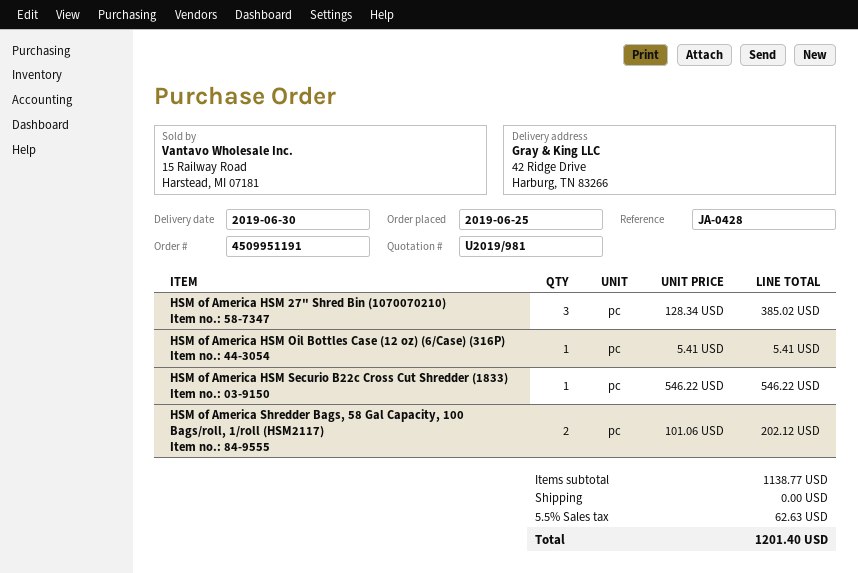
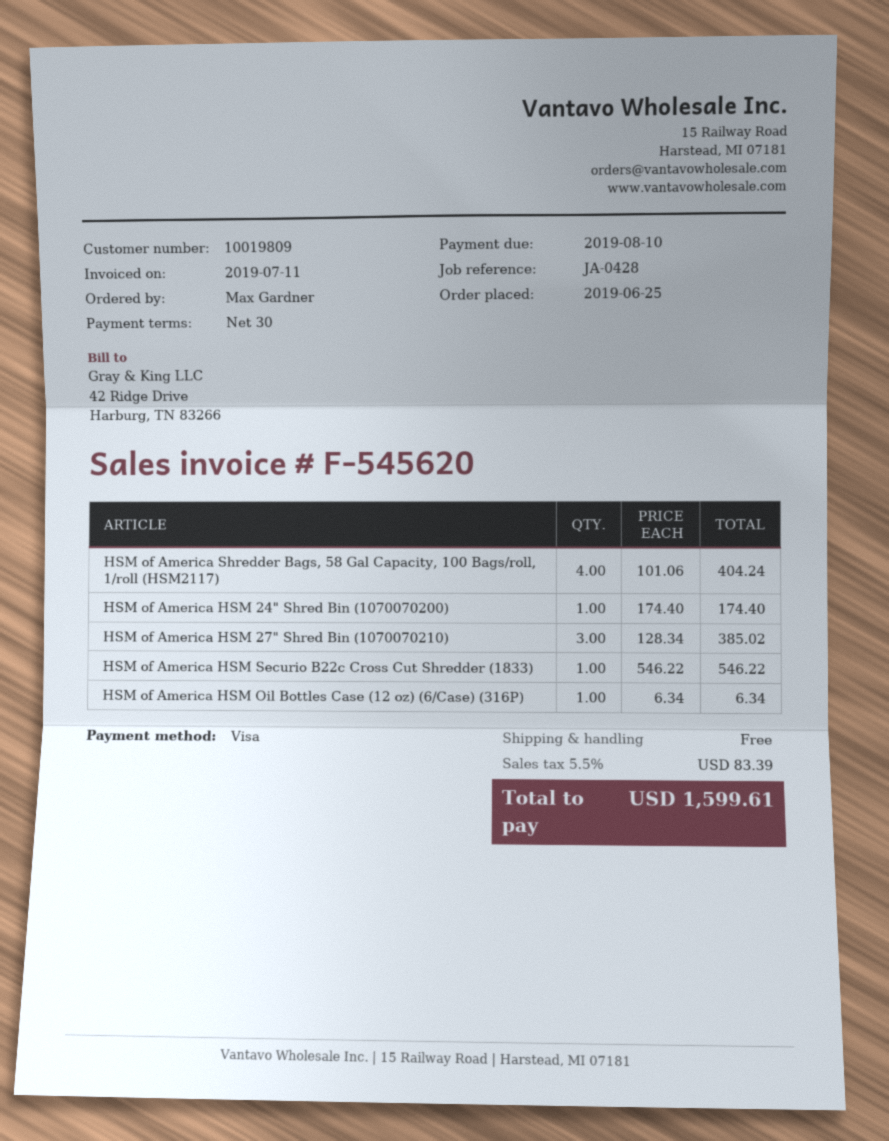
HSM of America HSM Oil Bottles Case (12 oz) (6/Case) (316P): 1 x 5.41 = 5.41 -> 1 x 6.34 = 6.34
HSM of America Shredder Bags, 58 Gal Capacity, 100 Bags/roll, 1/roll (HSM2117): 2 x 101.06 = 202.12 -> 4 x 101.06 = 404.24
HSM of America HSM 24" Shred Bin (1070070200): none -> 1 x 174.40 = 174.40
tax: 5.5% = 62.63 -> 5.5% = 83.39
total: 1201.40 -> 1599.61

